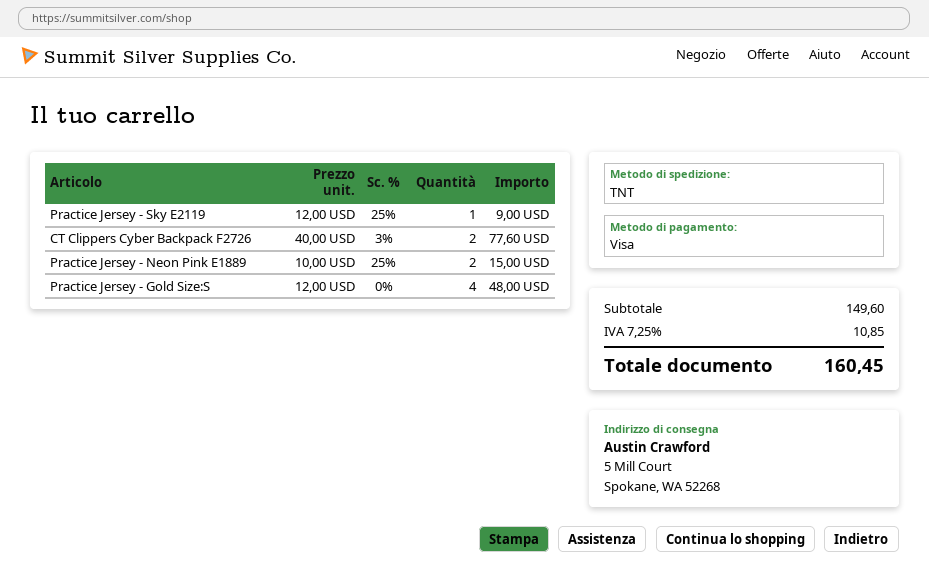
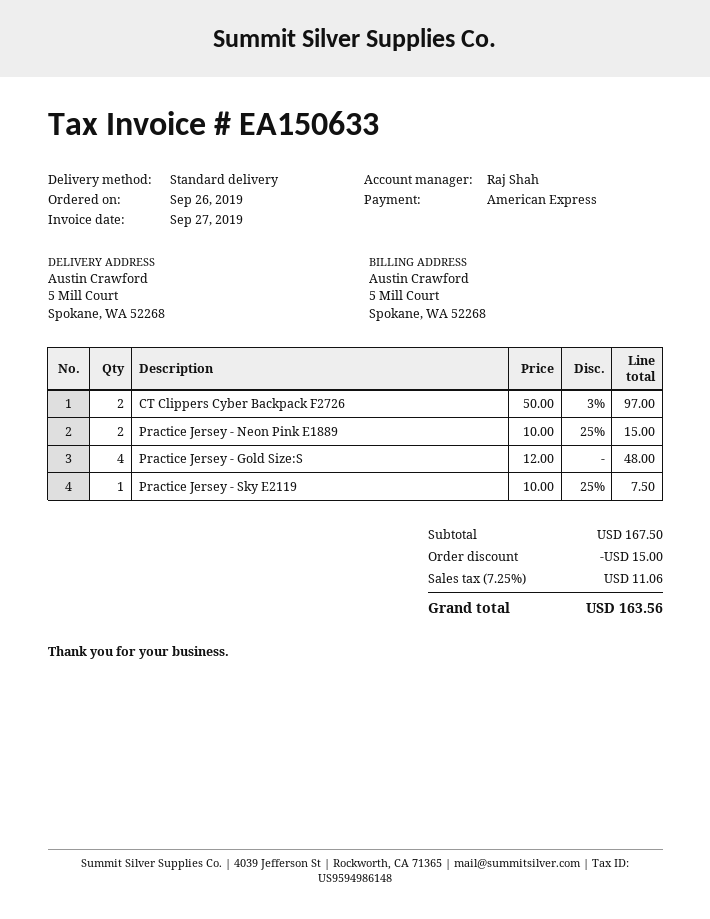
payment method: Visa -> American Express
shipping method: TNT -> standard
Practice Jersey - Sky E2119: 1 x 12.00 - 25% = 9.00 -> 1 x 10.00 - 25% = 7.50
CT Clippers Cyber Backpack F2726: 2 x 40.00 - 3% = 77.60 -> 2 x 50.00 - 3% = 97.00
subtotal: 149.60 -> 167.50
discount: none -> 15.00
tax: 7.25% = 10.85 -> 7.25% = 11.06
total: 160.45 -> 163.56

